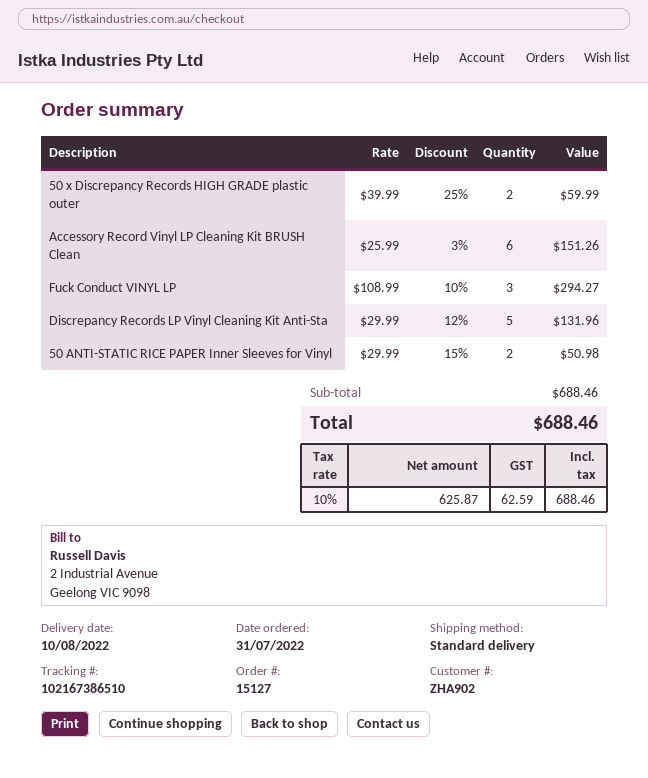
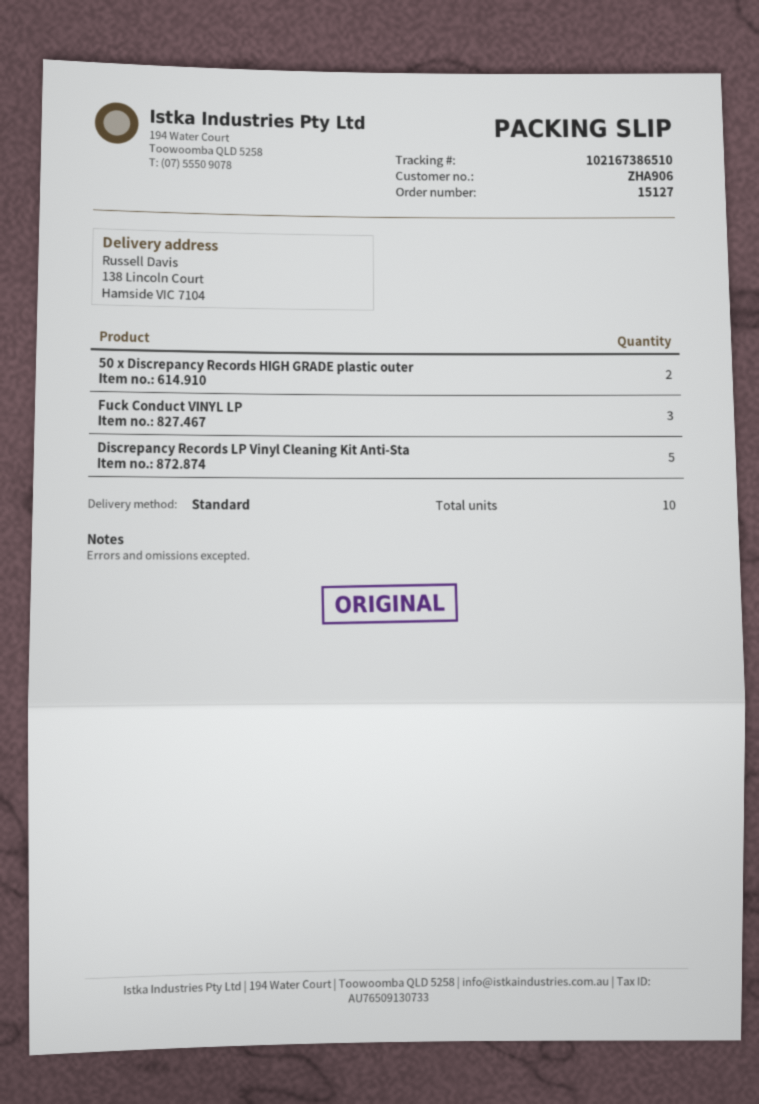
customer number: ZHA902 -> ZHA906
Accessory Record Vinyl LP Cleaning Kit BRUSH Clean: 6 -> none
50 ANTI-STATIC RICE PAPER Inner Sleeves for Vinyl: 2 -> none

